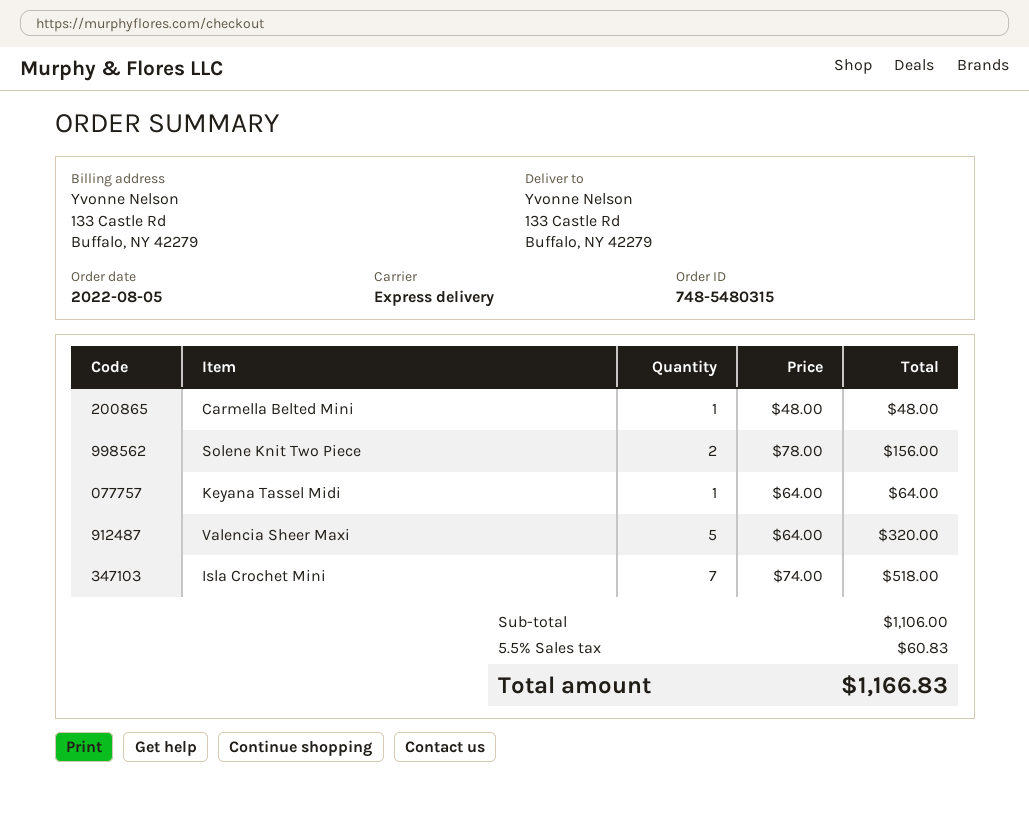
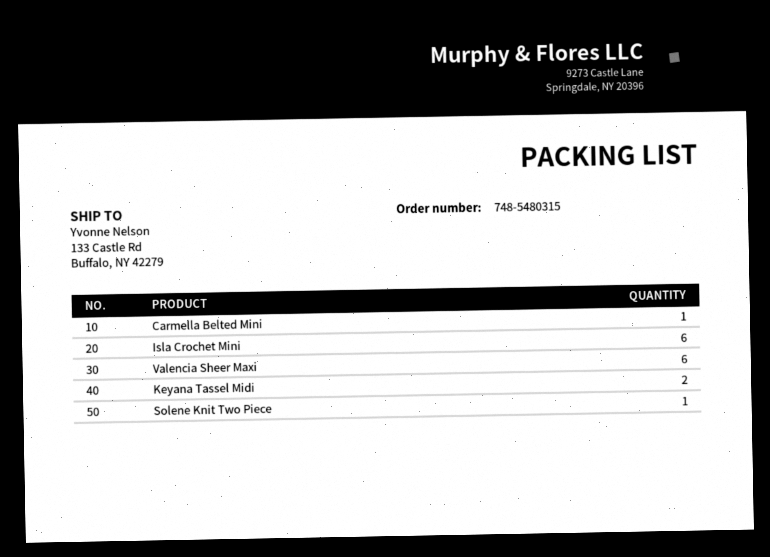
Solene Knit Two Piece: 2 -> 1
Keyana Tassel Midi: 1 -> 2
Valencia Sheer Maxi: 5 -> 6
Isla Crochet Mini: 7 -> 6

